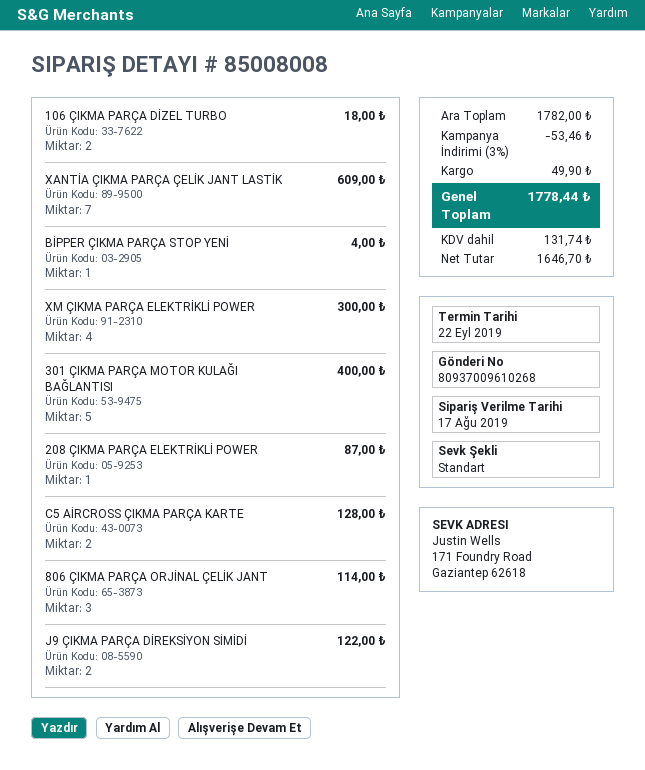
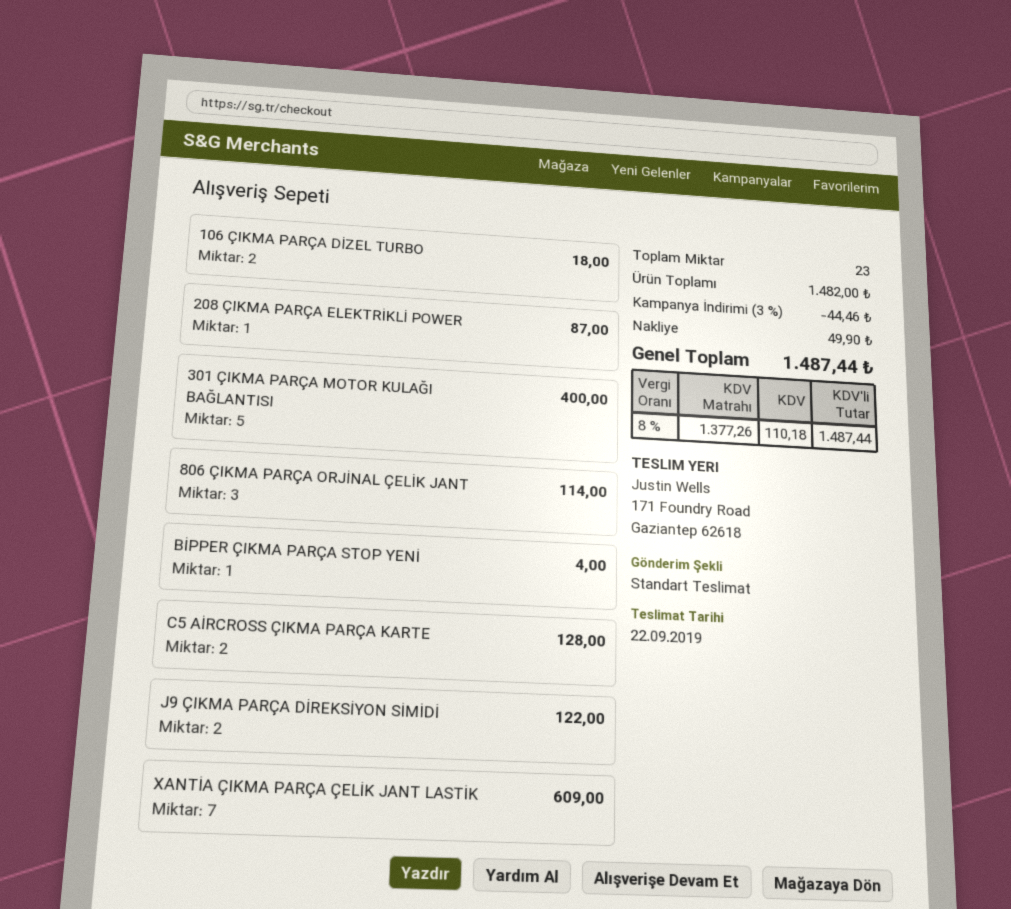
XM ÇIKMA PARÇA ELEKTRİKLİ POWER: 4 for 300.00 -> none
subtotal: 1782.00 -> 1482.00
discount: 3% = 53.46 -> 3% = 44.46
net: 1646.70 -> 1377.26
tax: 131.74 -> 110.18
total: 1778.44 -> 1487.44

